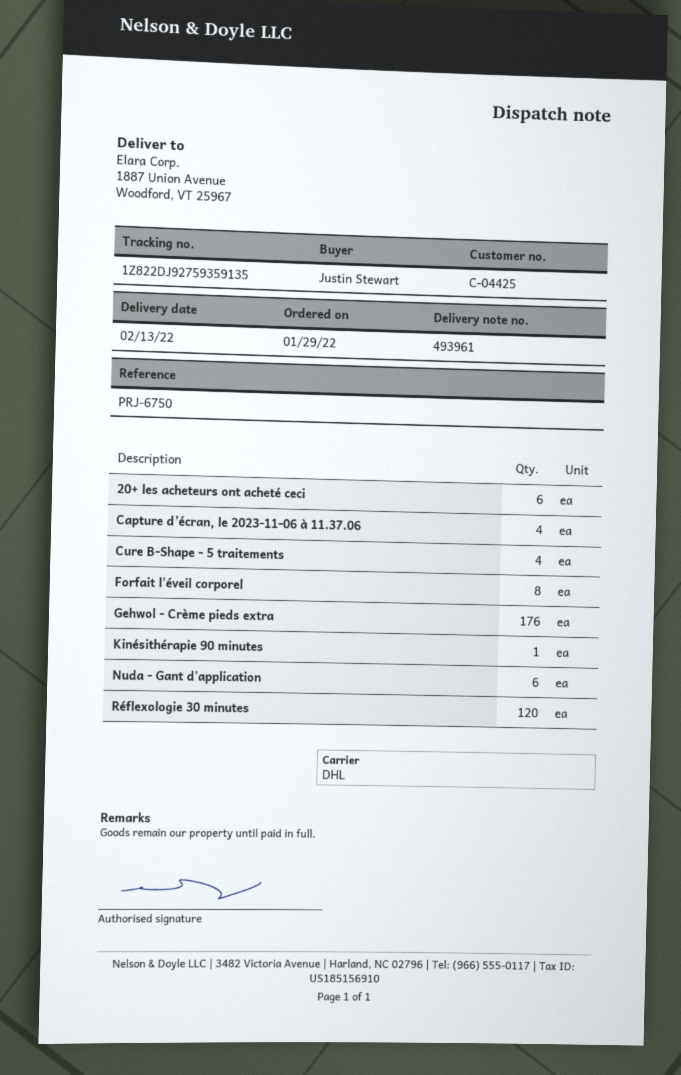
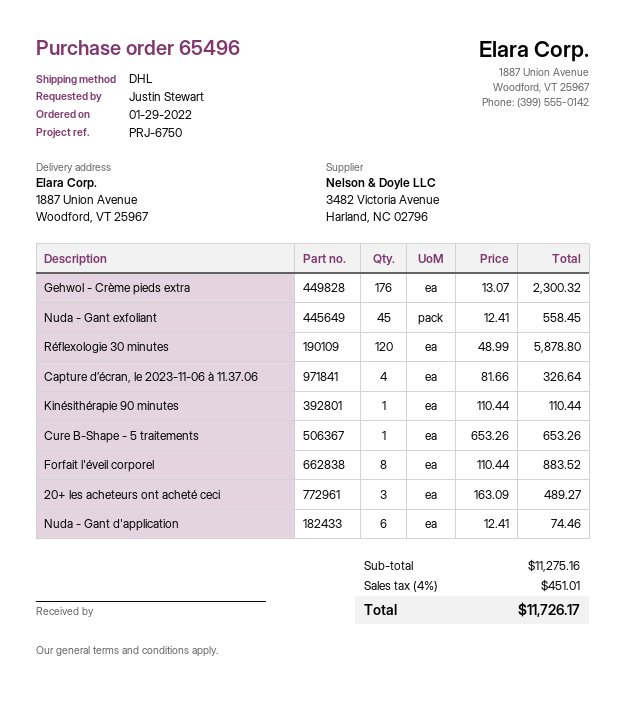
20+ les acheteurs ont acheté ceci: 6 -> 3
Cure B-Shape - 5 traitements: 4 -> 1
Nuda - Gant exfoliant: none -> 45

